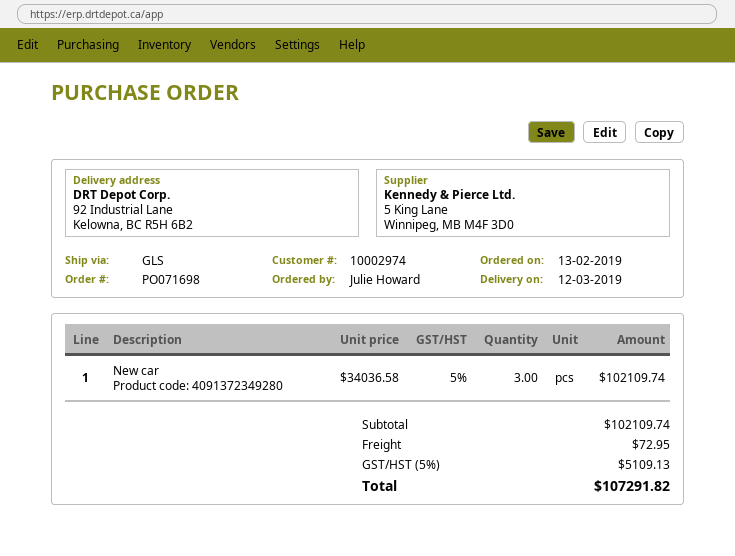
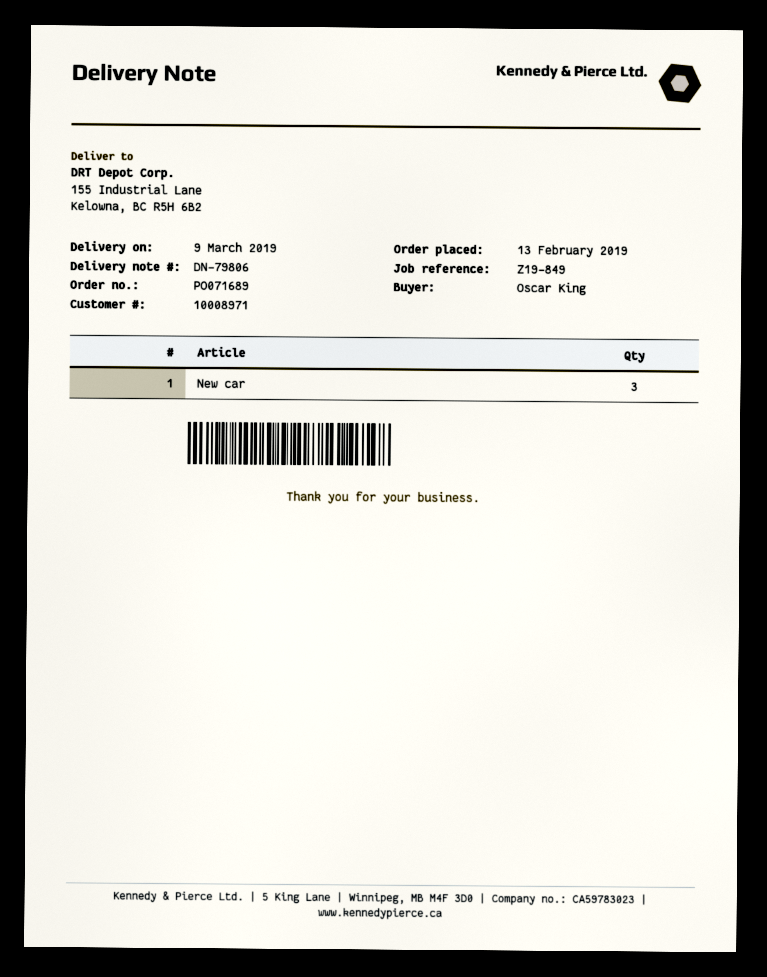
order number: PO071698 -> PO071689
delivery date: 2019-03-12 -> 2019-03-09
customer number: 10002974 -> 10008971
ordered by: Julie Howard -> Oscar King
ship to: 92 Industrial Lane, Kelowna, BC R5H 6B2 -> 155 Industrial Lane, Kelowna, BC R5H 6B2

